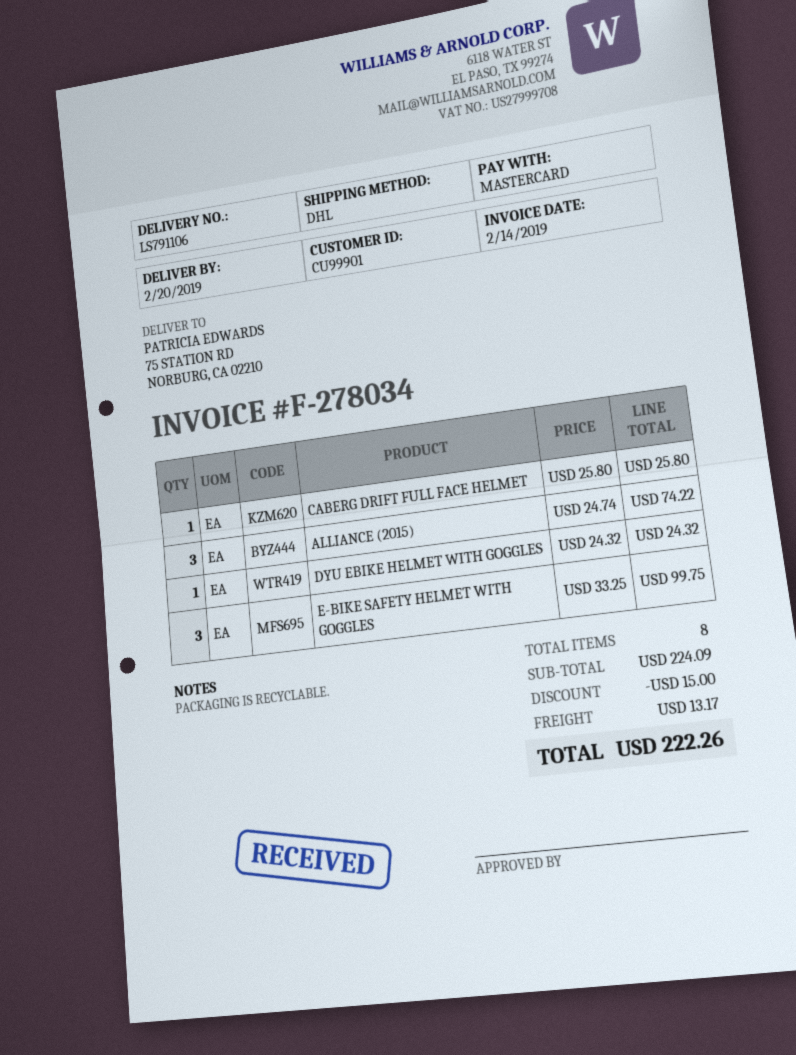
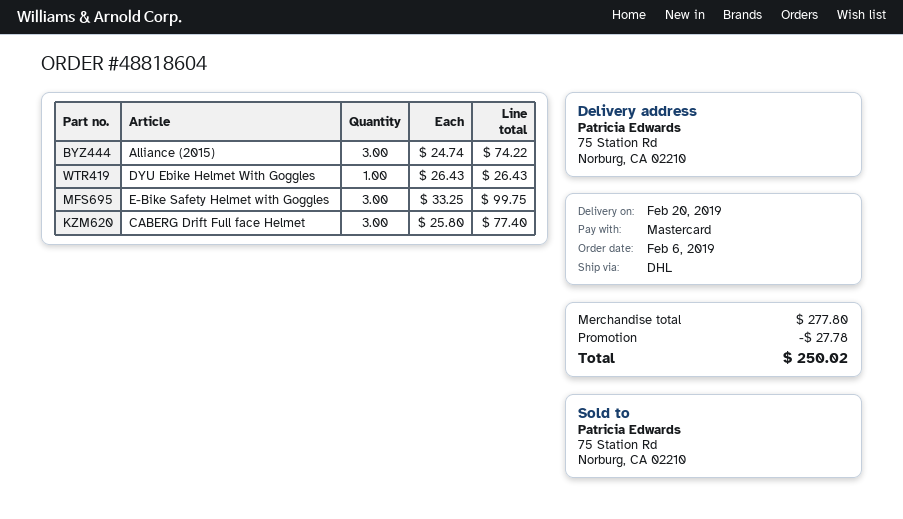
CABERG DRIFT FULL FACE HELMET: 1 x 25.80 = 25.80 -> 3 x 25.80 = 77.40
DYU EBIKE HELMET WITH GOGGLES: 1 x 24.32 = 24.32 -> 1 x 26.43 = 26.43
subtotal: 224.09 -> 277.80
discount: 15.00 -> 27.78
shipping: 13.17 -> none
total: 222.26 -> 250.02

